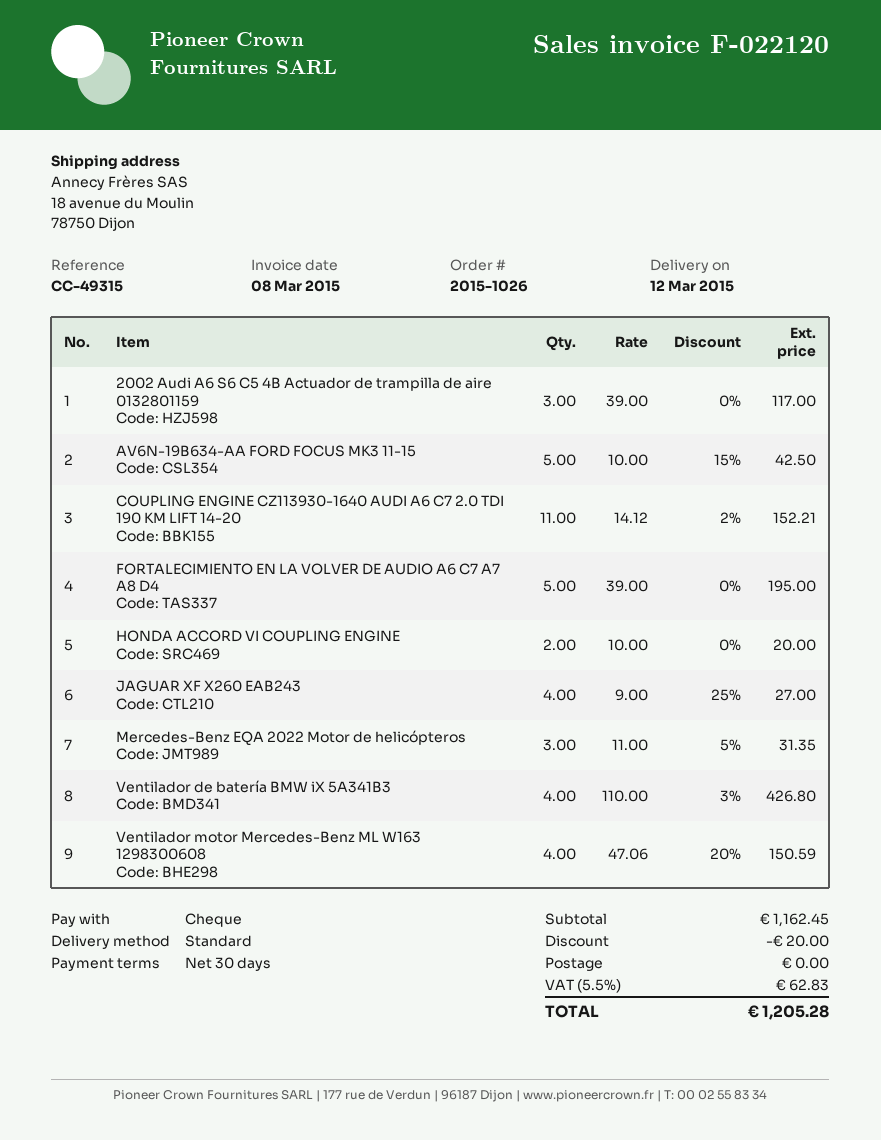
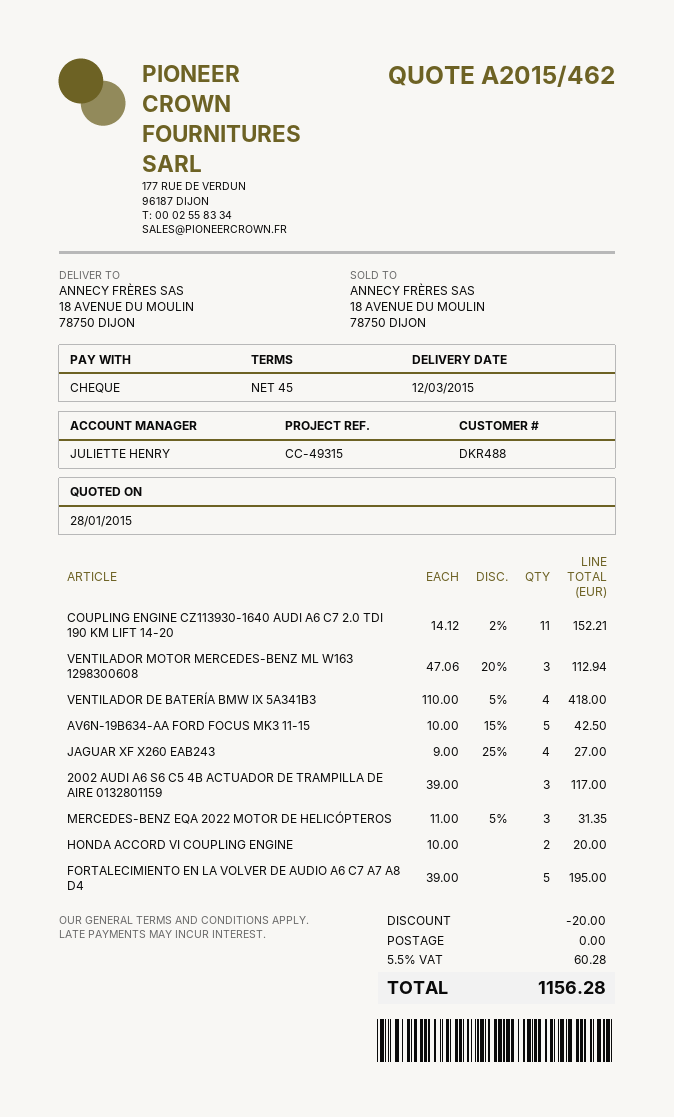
payment terms: 30 days -> 45 days
Ventilador de batería BMW iX 5A341B3: 4 x 110.00 - 3% = 426.80 -> 4 x 110.00 - 5% = 418.00
Ventilador motor Mercedes-Benz ML W163 1298300608: 4 x 47.06 - 20% = 150.59 -> 3 x 47.06 - 20% = 112.94
tax: 5.5% = 62.83 -> 5.5% = 60.28
total: 1205.28 -> 1156.28

